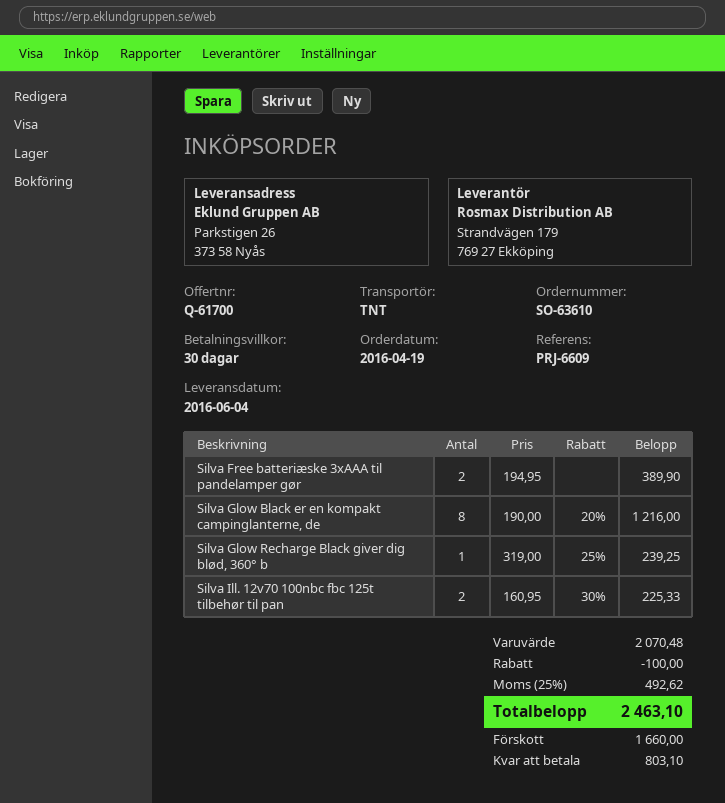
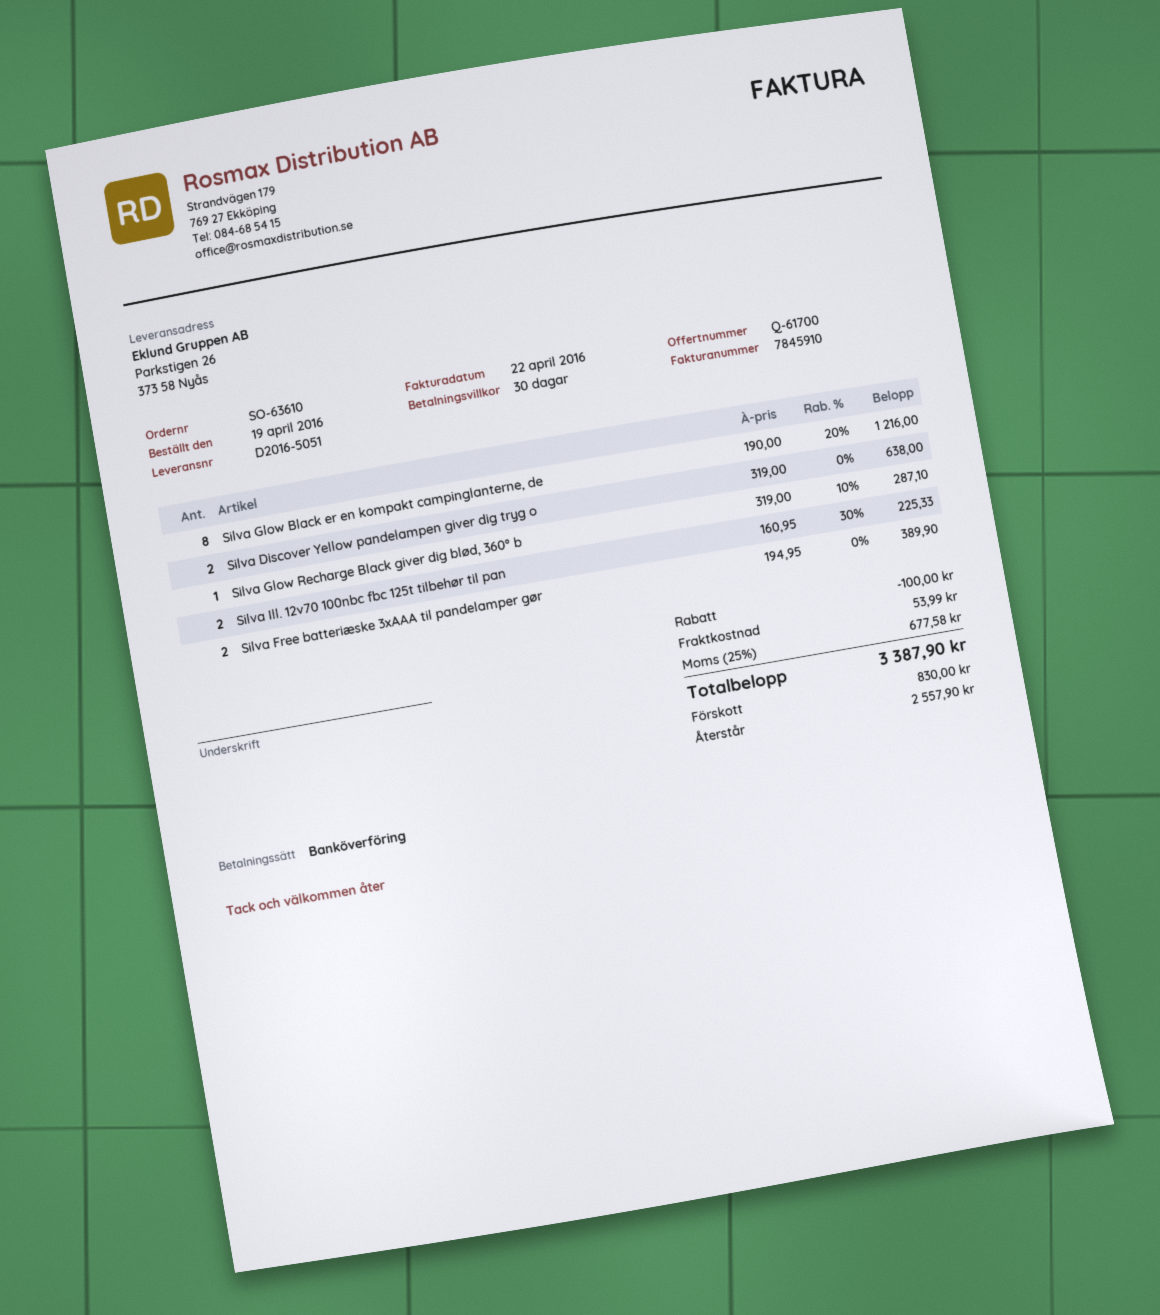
Silva Glow Recharge Black giver dig blød, 360° b: 1 x 319.00 - 25% = 239.25 -> 1 x 319.00 - 10% = 287.10
Silva Discover Yellow pandelampen giver dig tryg o: none -> 2 x 319.00 = 638.00
shipping: none -> 53.99
tax: 25% = 492.62 -> 25% = 677.58
total: 2463.10 -> 3387.90
deposit: 1660.00 -> 830.00
balance: 803.10 -> 2557.90

